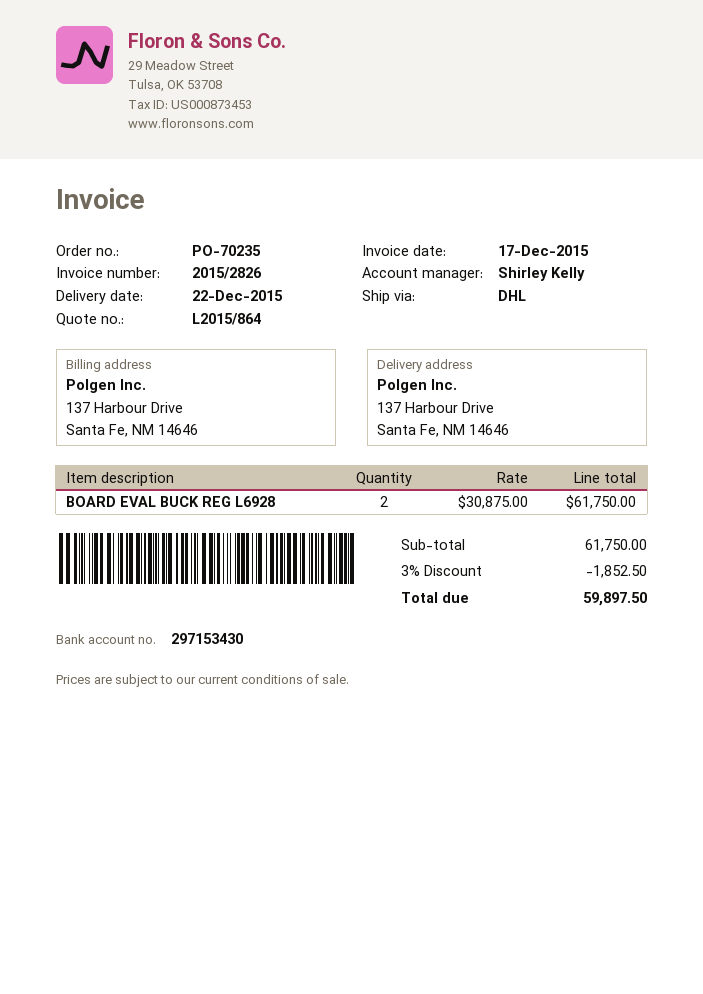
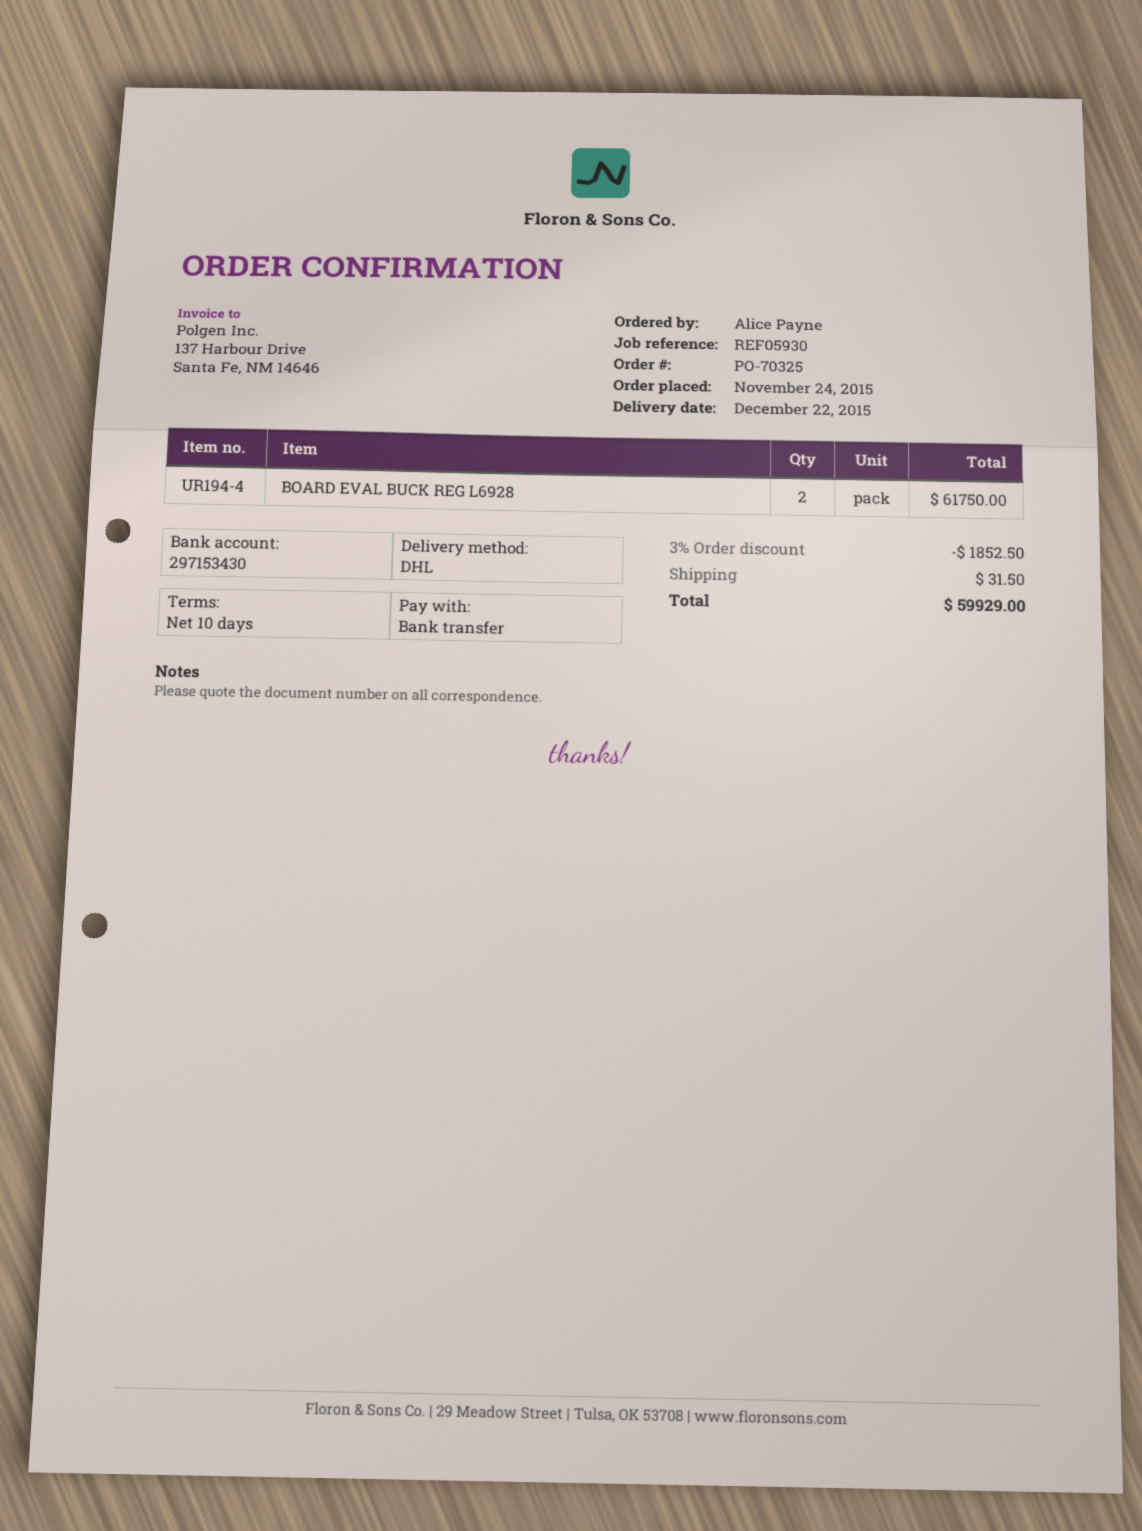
order number: PO-70235 -> PO-70325
shipping: none -> 31.50
total: 59897.50 -> 59929.00

